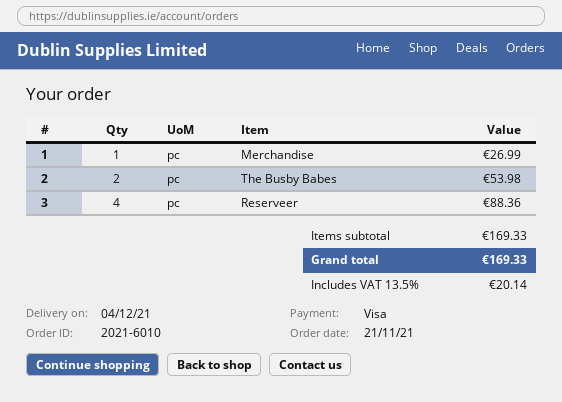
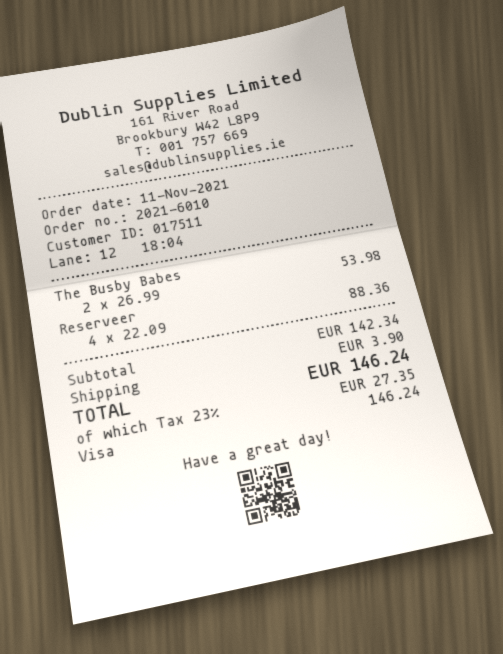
order date: 2021-11-21 -> 2021-11-11
Merchandise: 1 for 26.99 -> none
subtotal: 169.33 -> 142.34
shipping: none -> 3.90
tax: 13.5% = 20.14 -> 23% = 27.35
total: 169.33 -> 146.24

